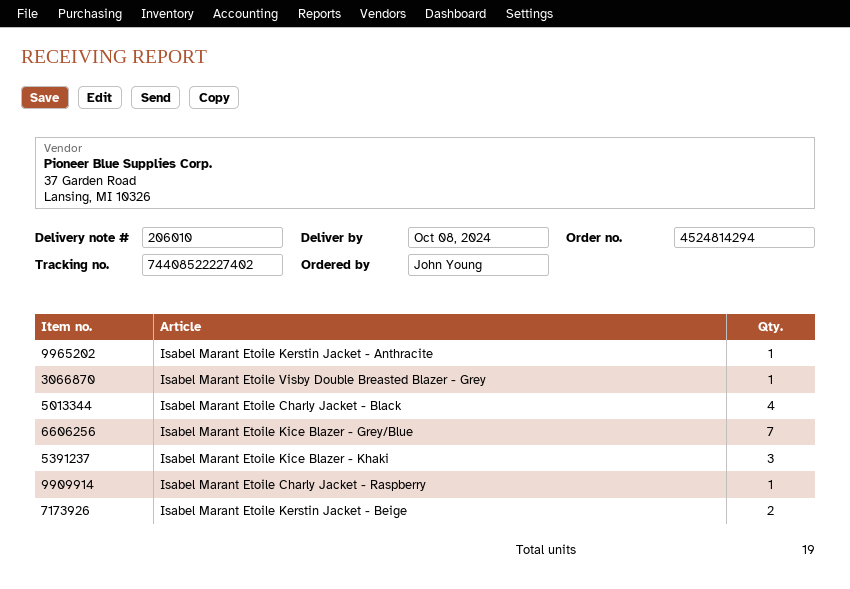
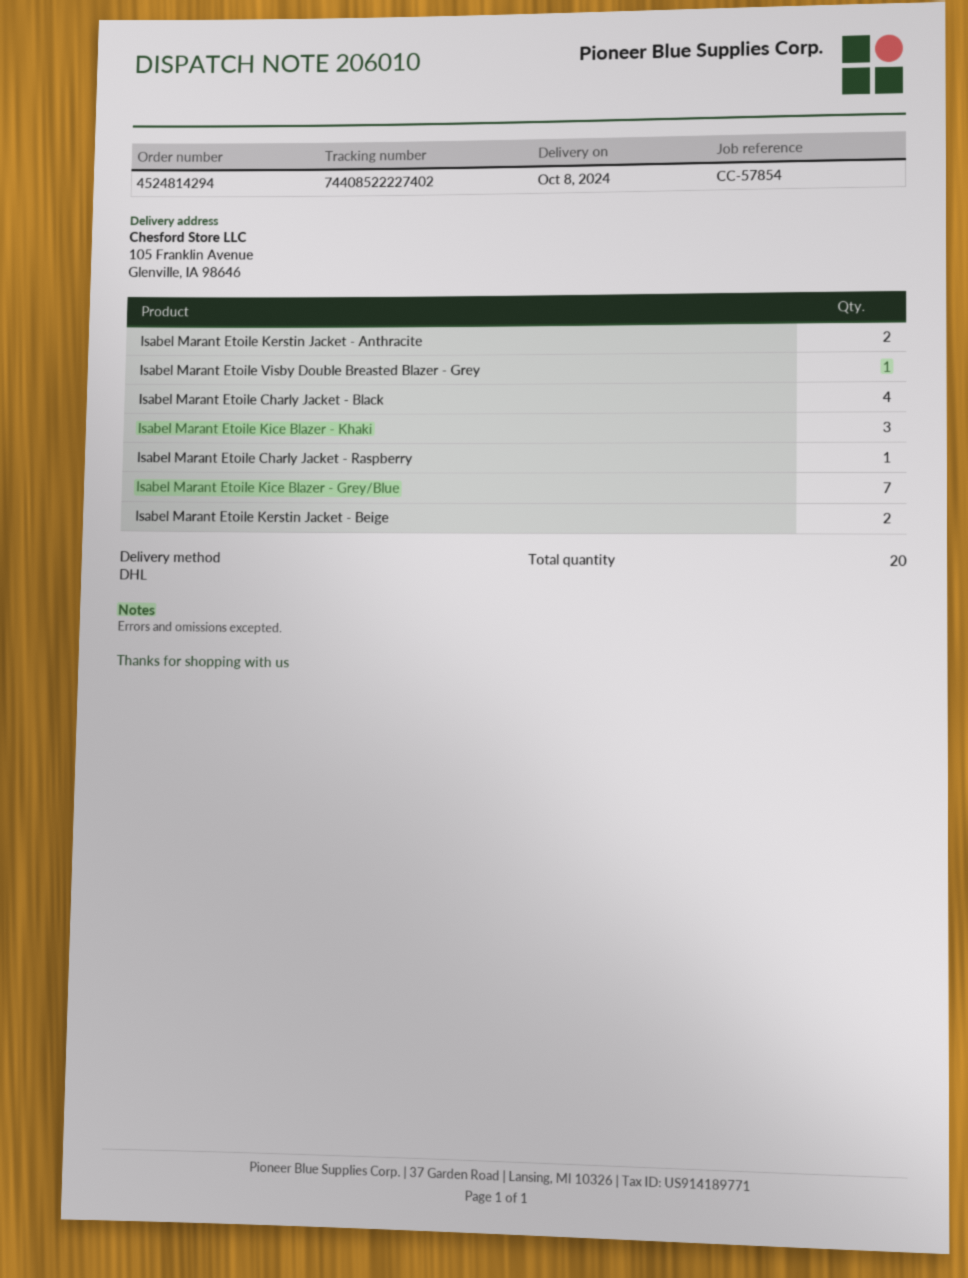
Isabel Marant Etoile Kerstin Jacket - Anthracite: 1 -> 2
total quantity: 19 -> 20

